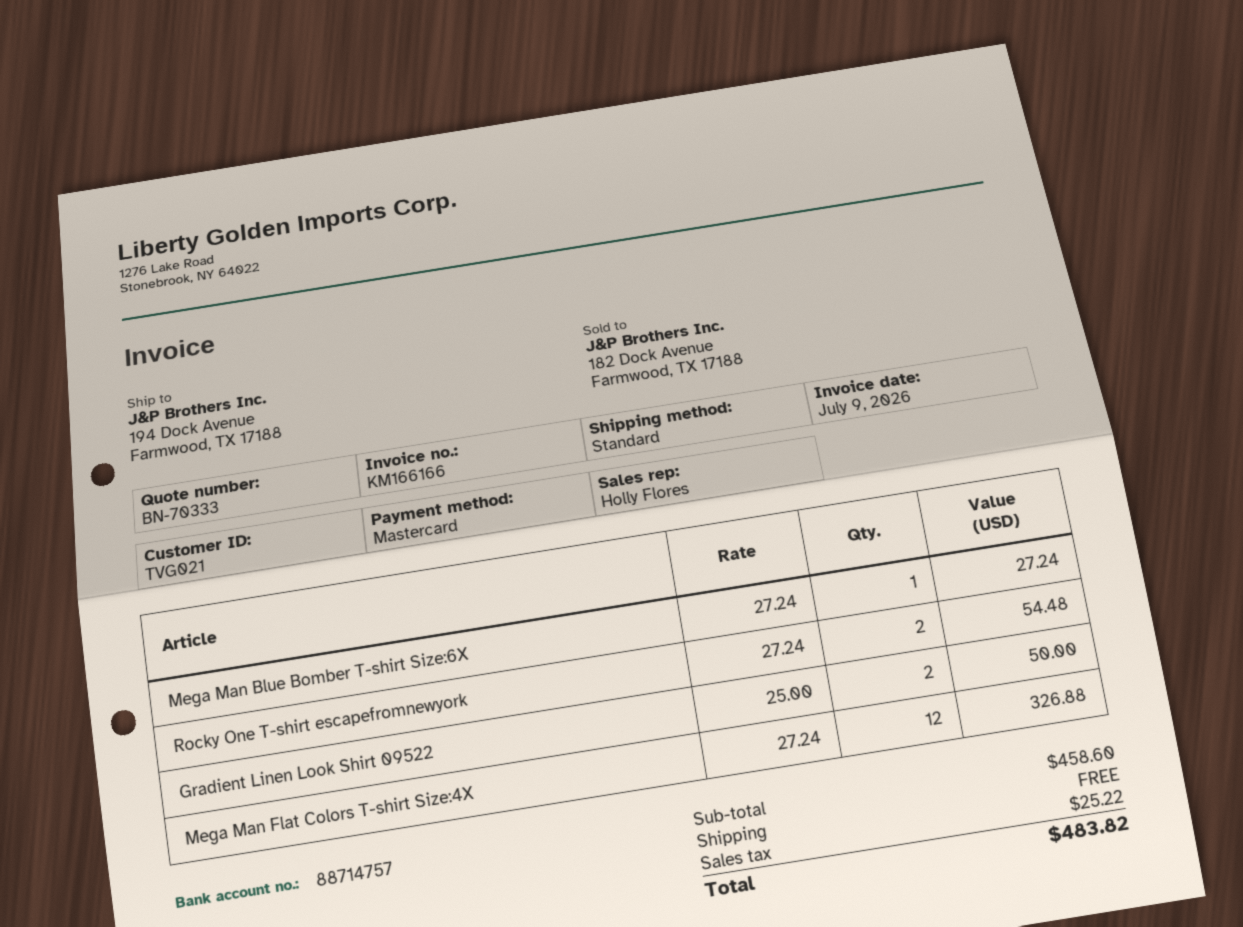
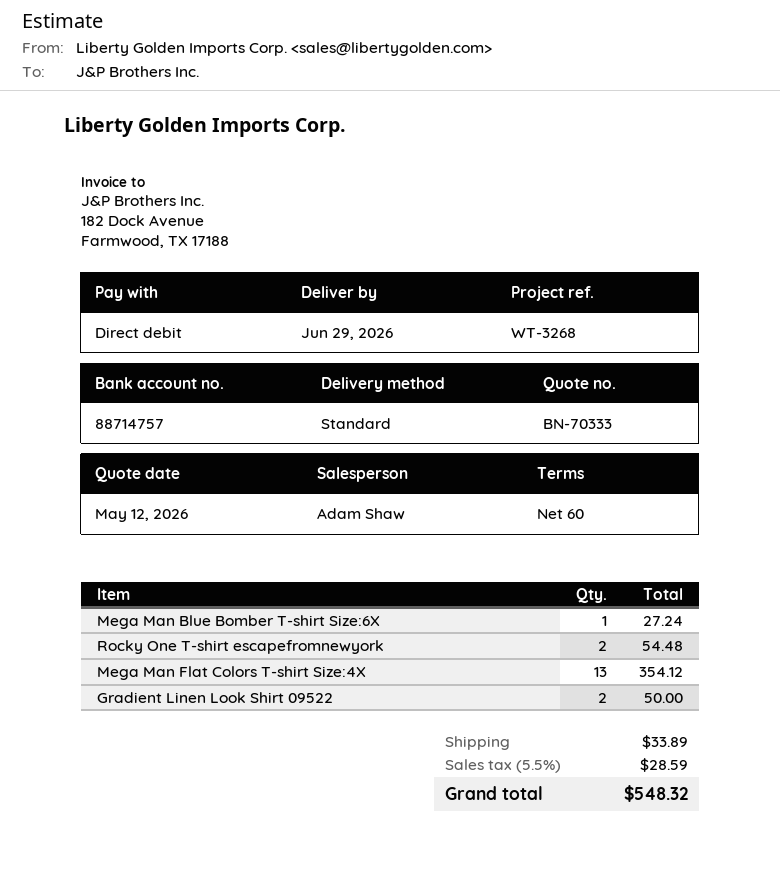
sales rep: Holly Flores -> Adam Shaw
payment method: Mastercard -> direct debit
Mega Man Flat Colors T-shirt Size:4X: 12 for 326.88 -> 13 for 354.12
shipping: 0.00 -> 33.89
tax: 25.22 -> 28.59
total: 483.82 -> 548.32

